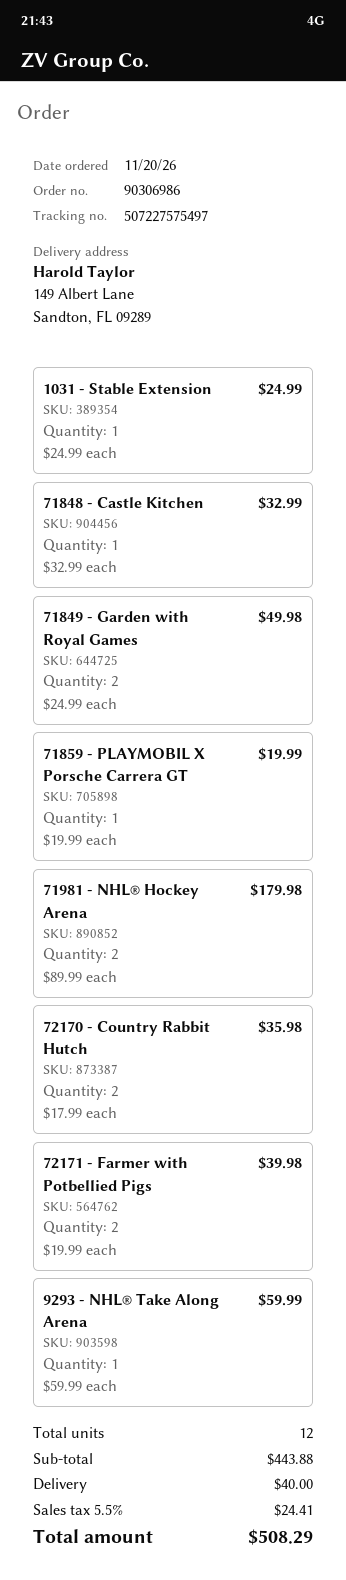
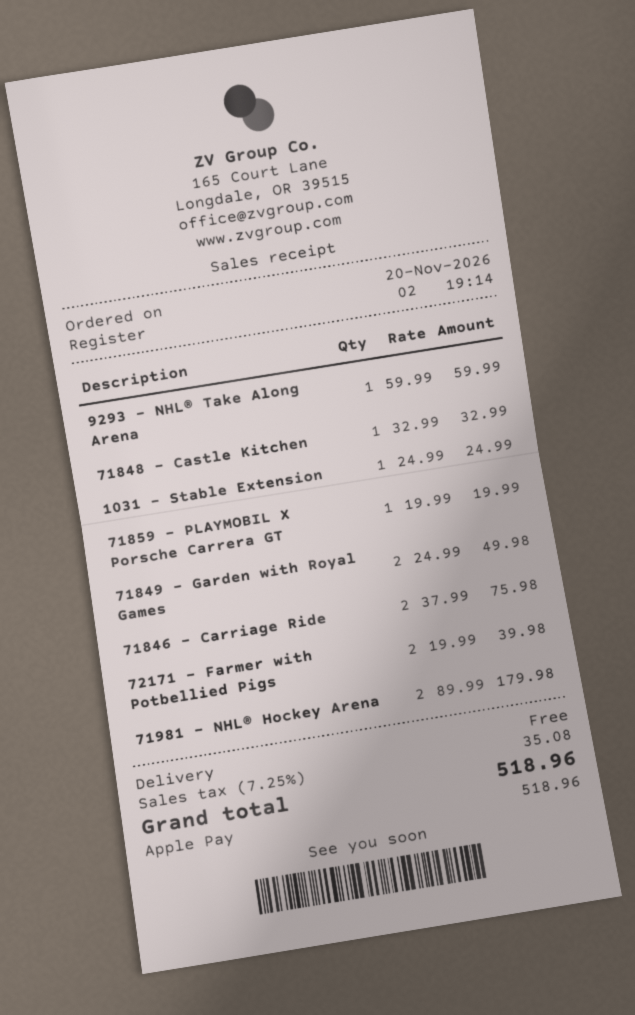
72170 - Country Rabbit Hutch: 2 x 17.99 = 35.98 -> none
71846 - Carriage Ride: none -> 2 x 37.99 = 75.98
shipping: 40.00 -> 0.00
tax: 5.5% = 24.41 -> 7.25% = 35.08
total: 508.29 -> 518.96

